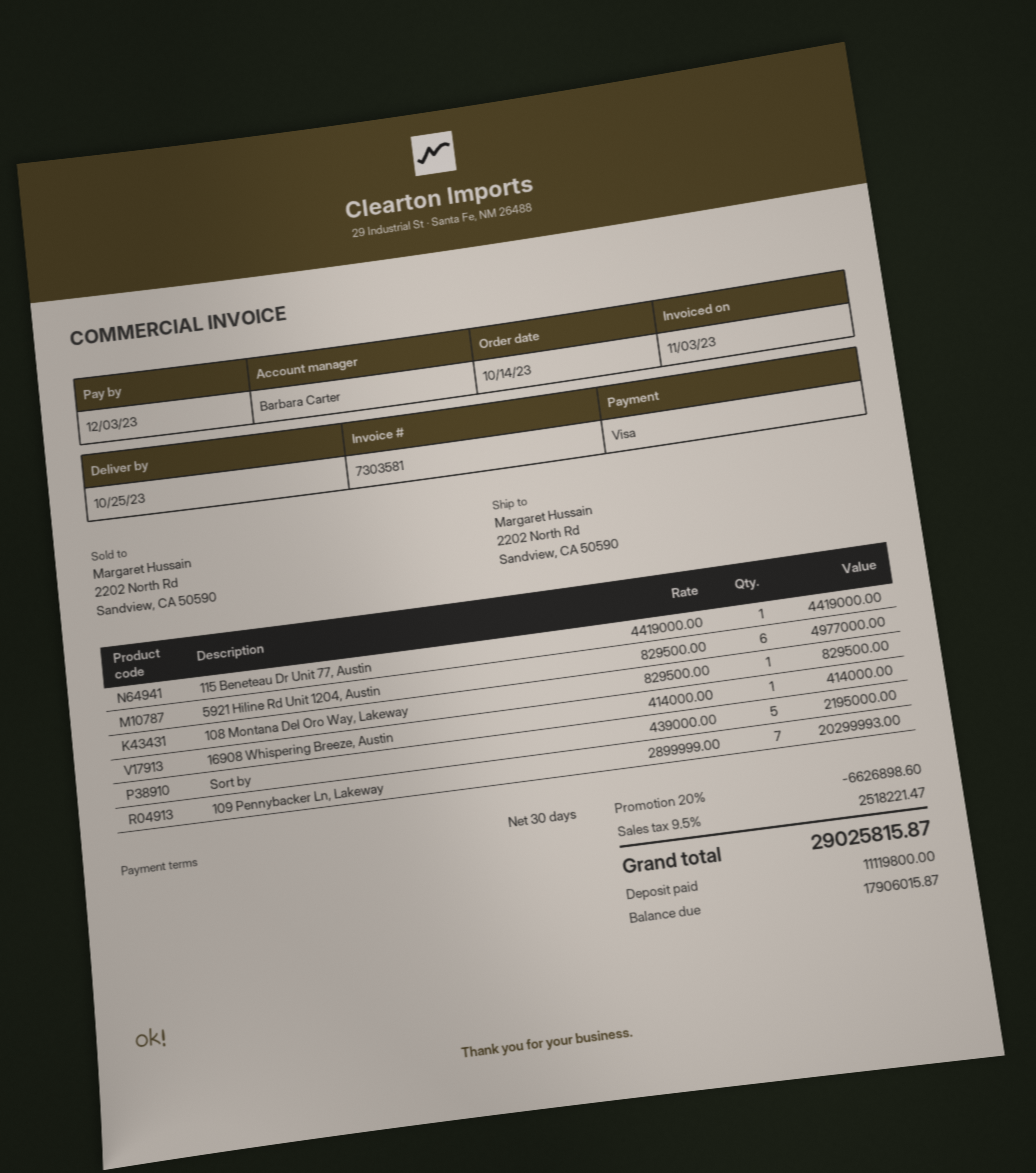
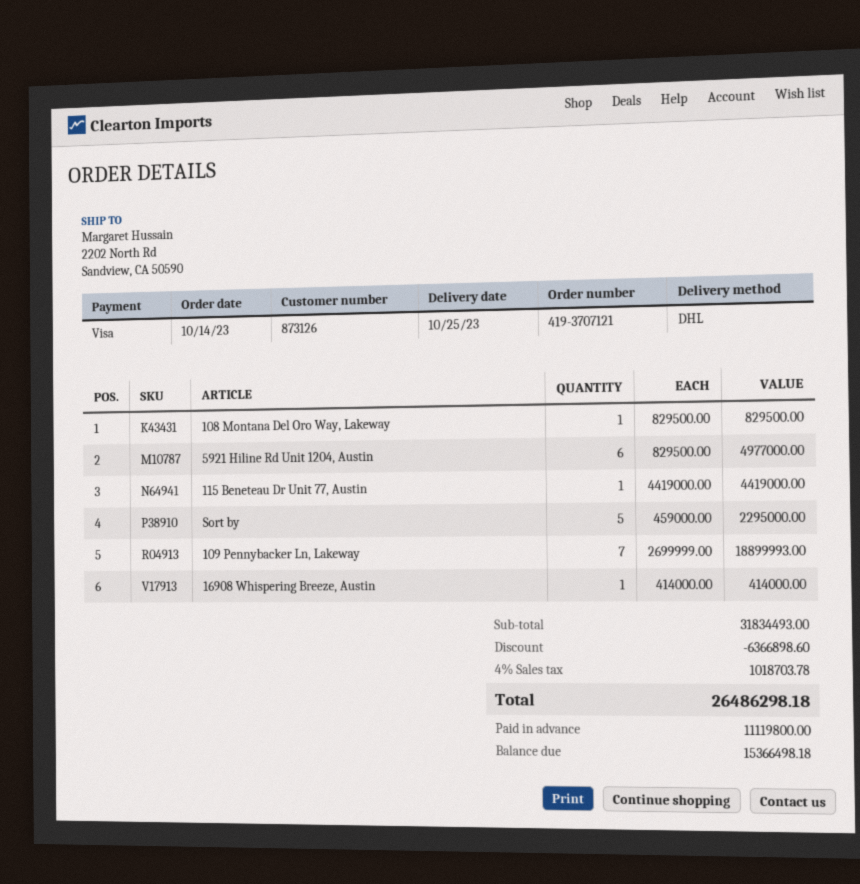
Sort by: 5 x 439000.00 = 2195000.00 -> 5 x 459000.00 = 2295000.00
109 Pennybacker Ln, Lakeway: 7 x 2899999.00 = 20299993.00 -> 7 x 2699999.00 = 18899993.00
discount: 6626898.60 -> 6366898.60
tax: 9.5% = 2518221.47 -> 4% = 1018703.78
total: 29025815.87 -> 26486298.18
balance: 17906015.87 -> 15366498.18

